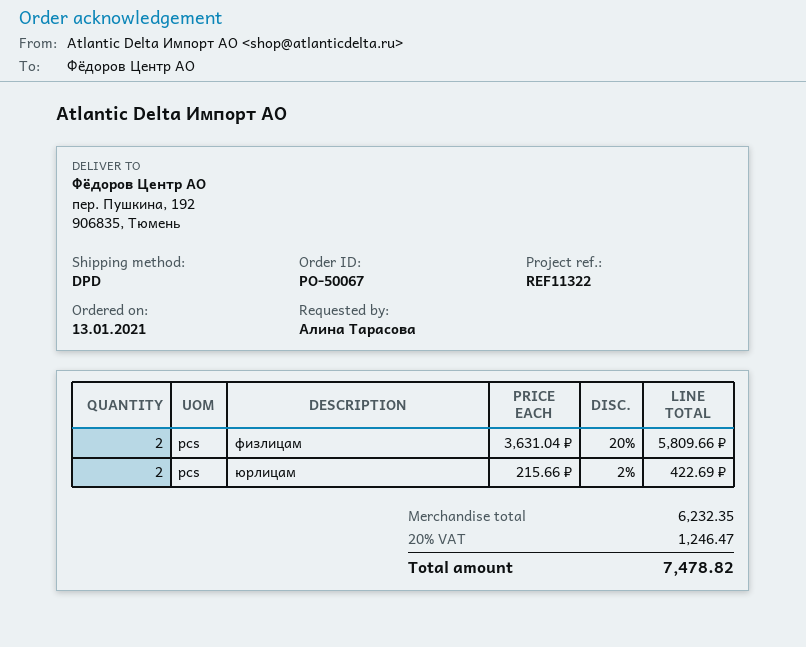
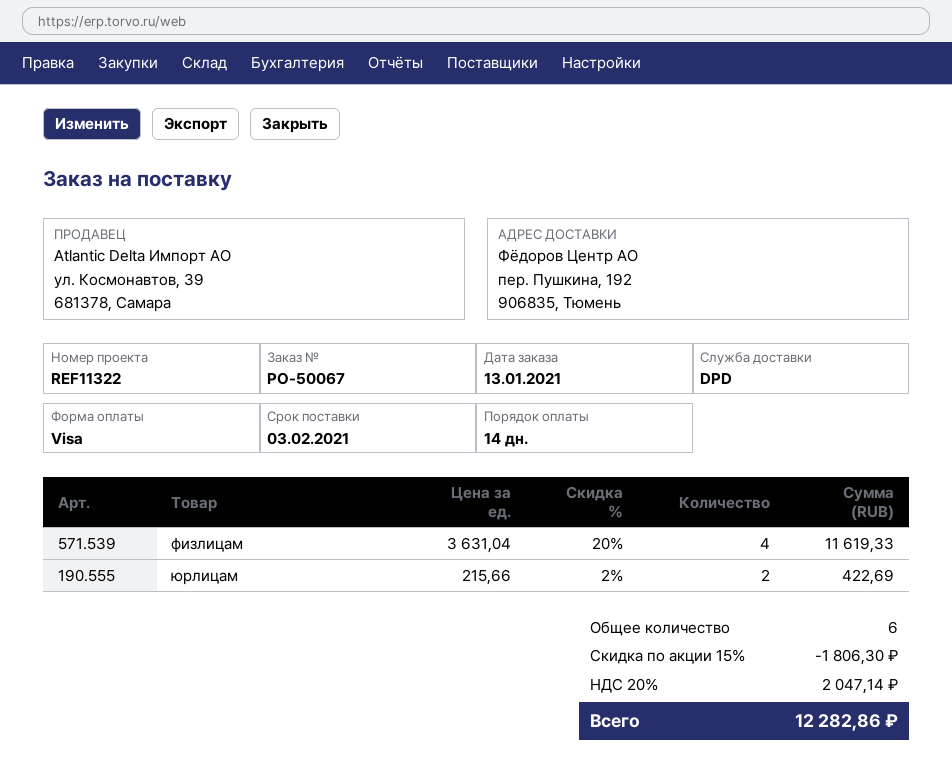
физлицам: 2 x 3631.04 - 20% = 5809.66 -> 4 x 3631.04 - 20% = 11619.33
discount: none -> 15% = 1806.30
tax: 20% = 1246.47 -> 20% = 2047.14
total: 7478.82 -> 12282.86

